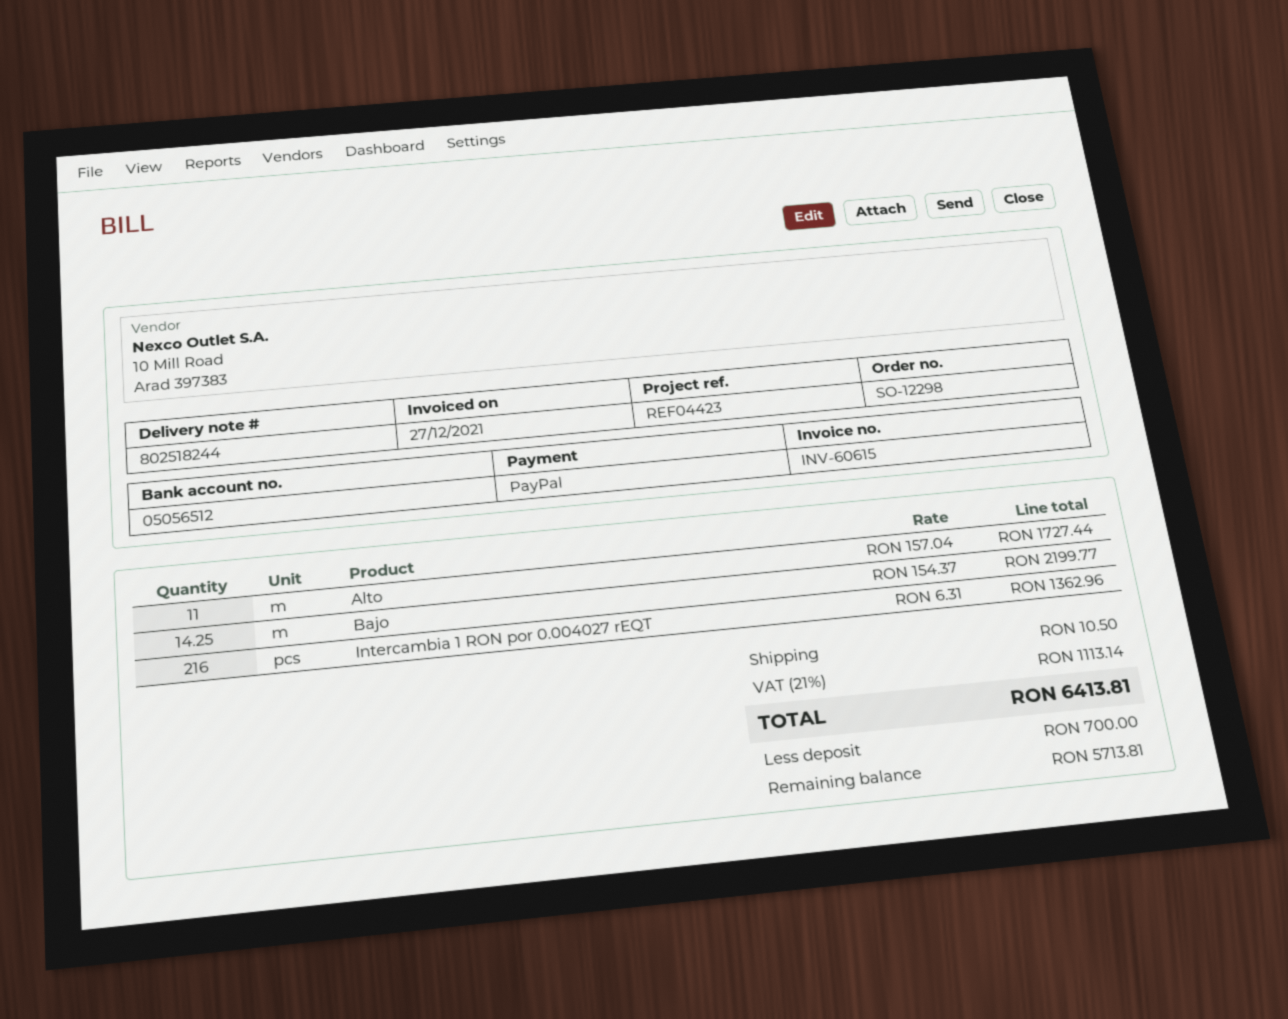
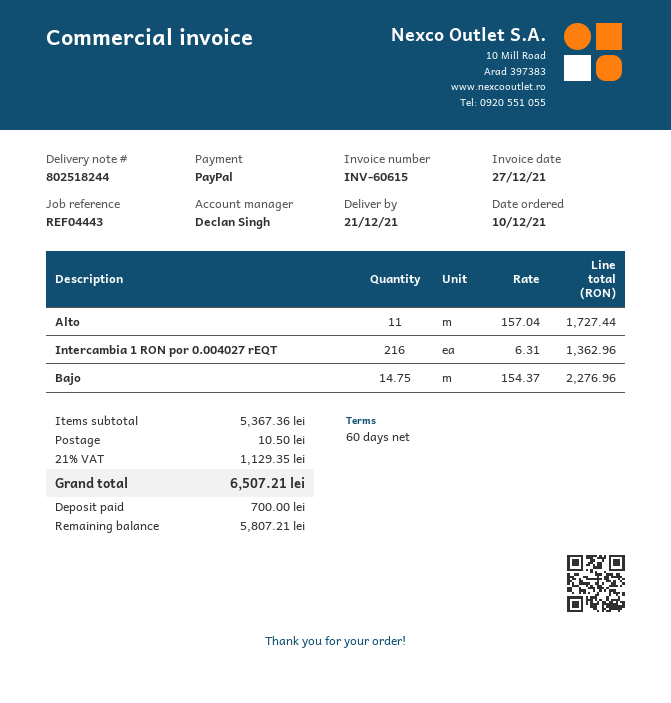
reference: REF04423 -> REF04443
Bajo: 14.25 x 154.37 = 2199.77 -> 14.75 x 154.37 = 2276.96
tax: 21% = 1113.14 -> 21% = 1129.35
total: 6413.81 -> 6507.21
balance: 5713.81 -> 5807.21

